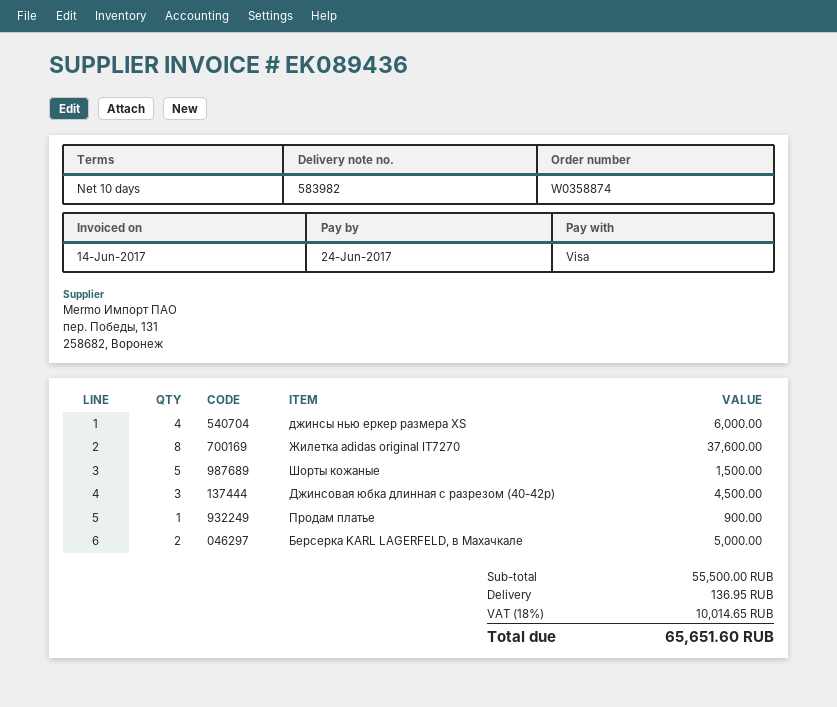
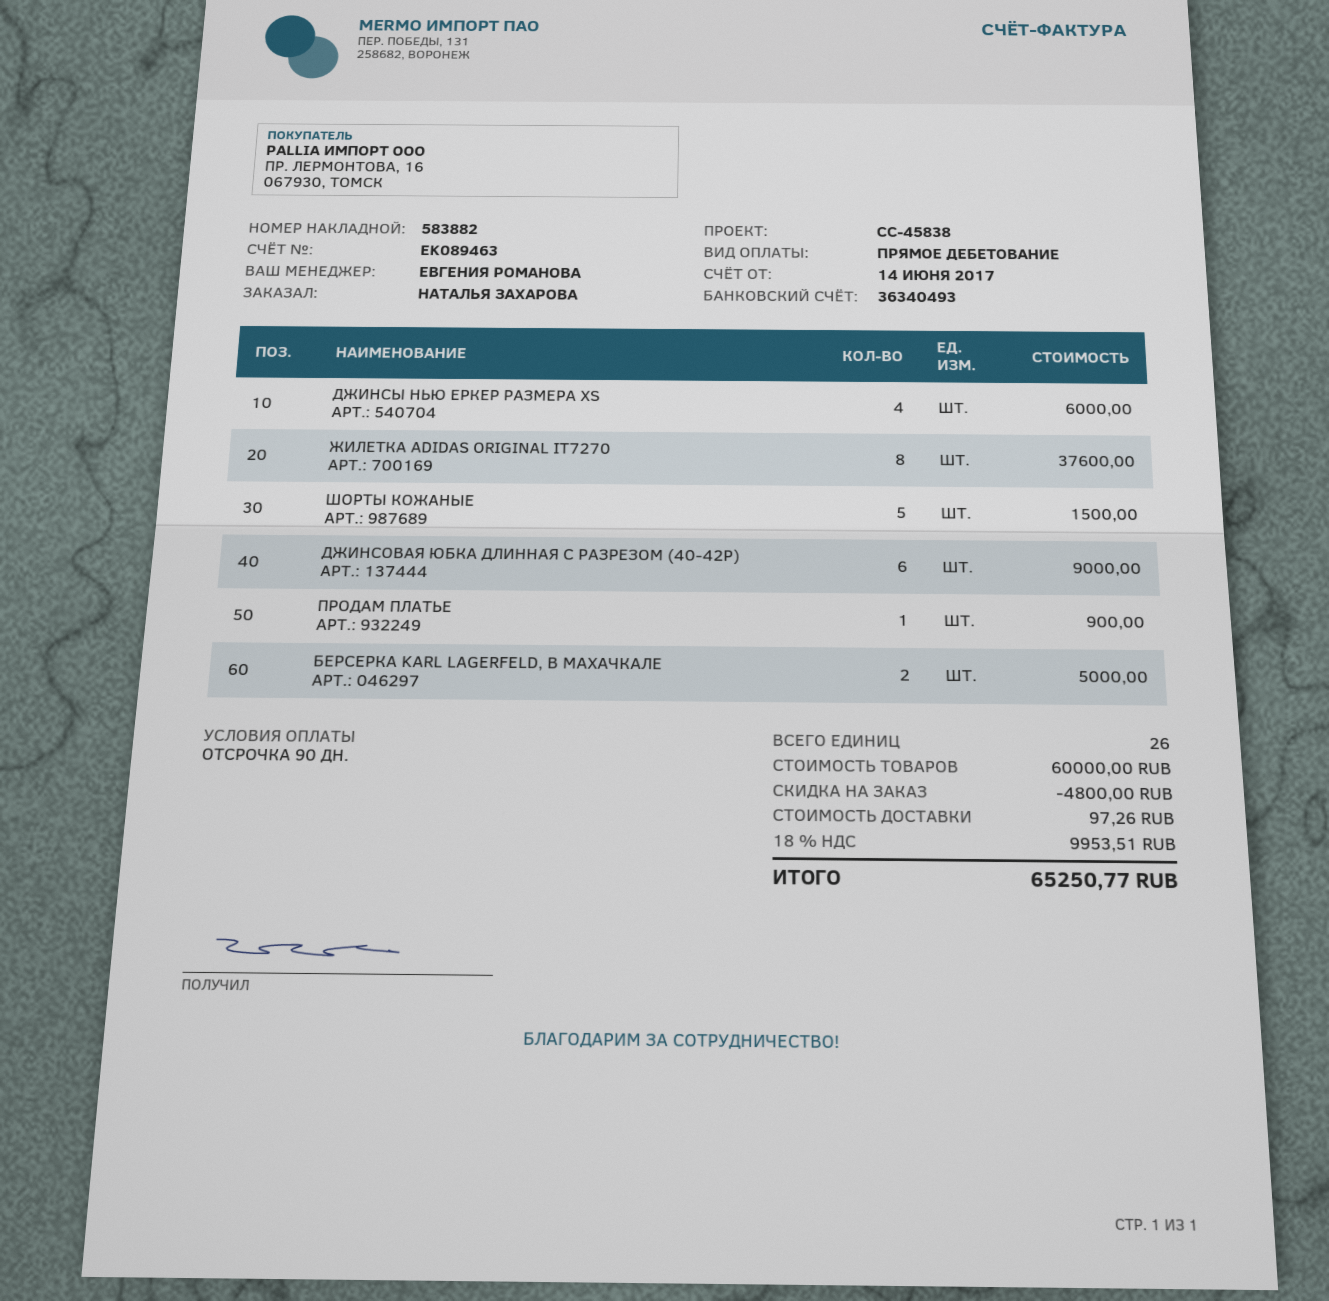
delivery note number: 583982 -> 583882
invoice number: EK089436 -> EK089463
payment terms: 10 days -> 90 days
payment method: Visa -> direct debit
Джинсовая юбка длинная с разрезом (40-42р): 3 for 4500.00 -> 6 for 9000.00
subtotal: 55500.00 -> 60000.00
discount: none -> 4800.00
shipping: 136.95 -> 97.26
tax: 18% = 10014.65 -> 18% = 9953.51
total: 65651.60 -> 65250.77

